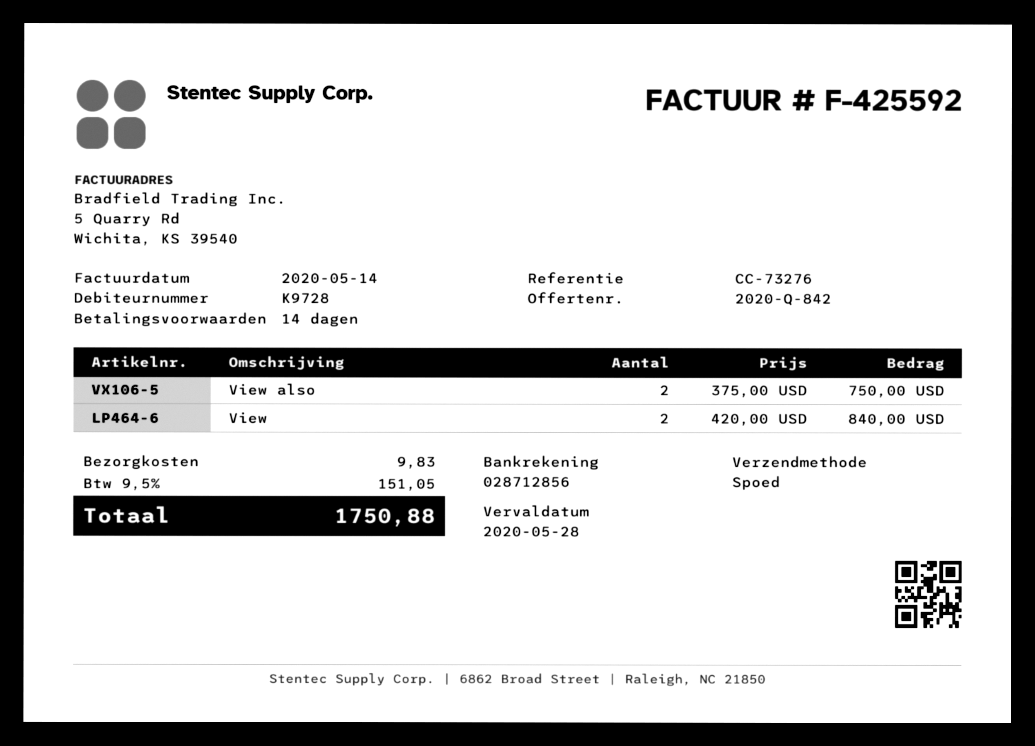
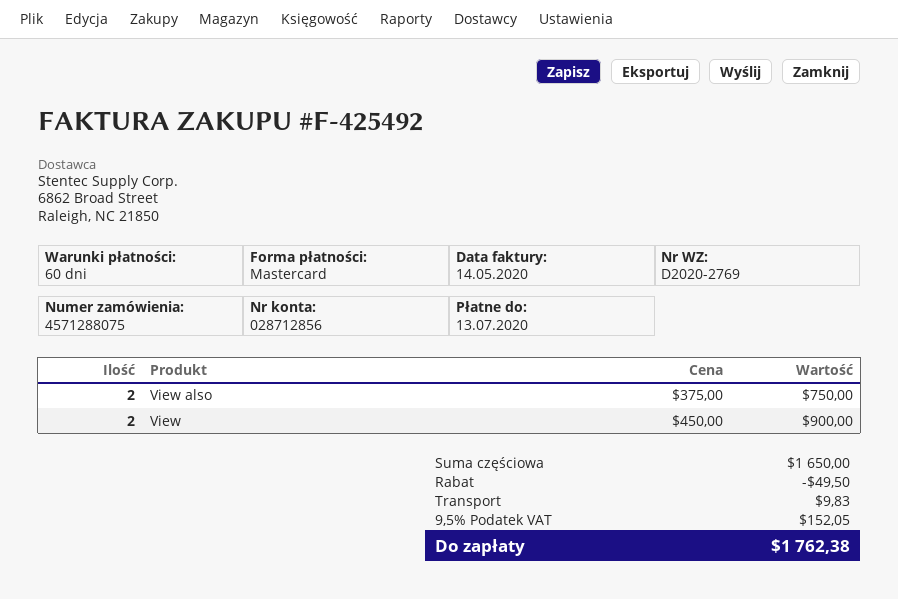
invoice number: F-425592 -> F-425492
payment terms: 14 days -> 60 days
due date: 2020-05-28 -> 2020-07-13
View: 2 x 420.00 = 840.00 -> 2 x 450.00 = 900.00
discount: none -> 49.50
tax: 9.5% = 151.05 -> 9.5% = 152.05
total: 1750.88 -> 1762.38

